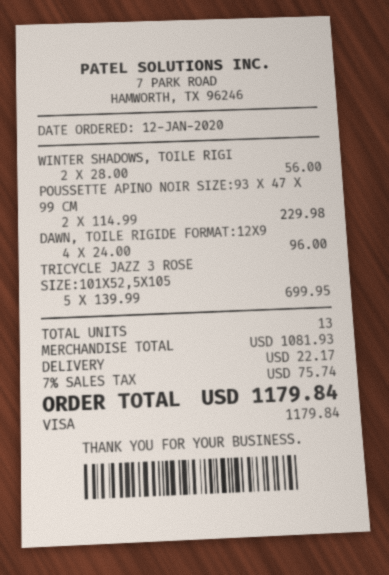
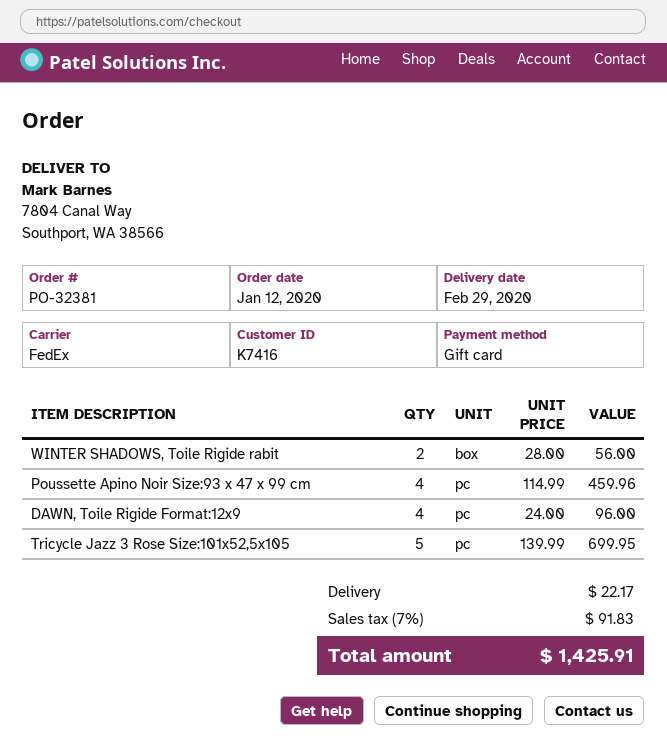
payment method: Visa -> gift card
POUSSETTE APINO NOIR SIZE:93 X 47 X 99 CM: 2 x 114.99 = 229.98 -> 4 x 114.99 = 459.96
tax: 7% = 75.74 -> 7% = 91.83
total: 1179.84 -> 1425.91

